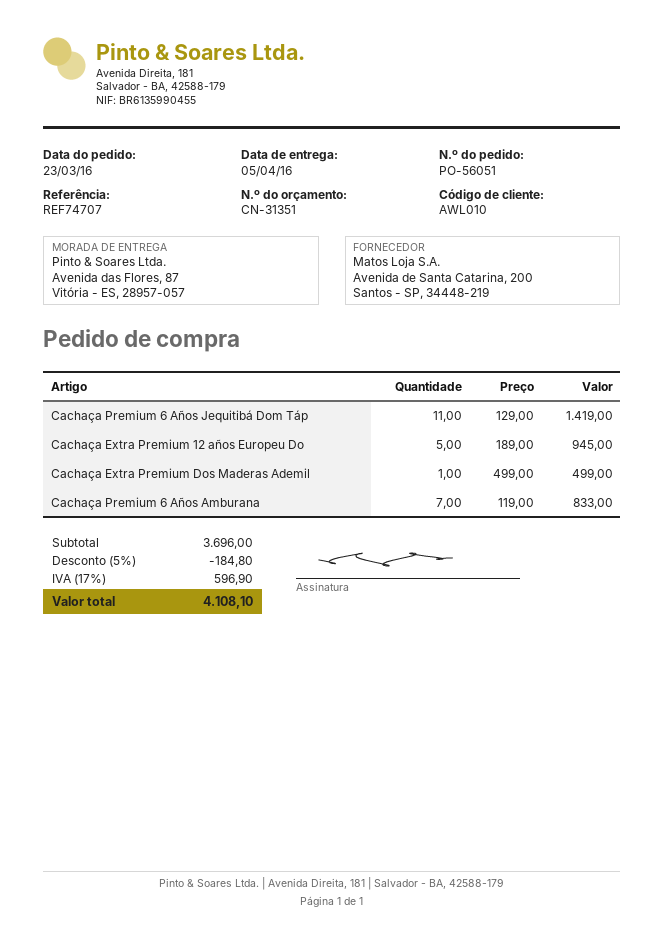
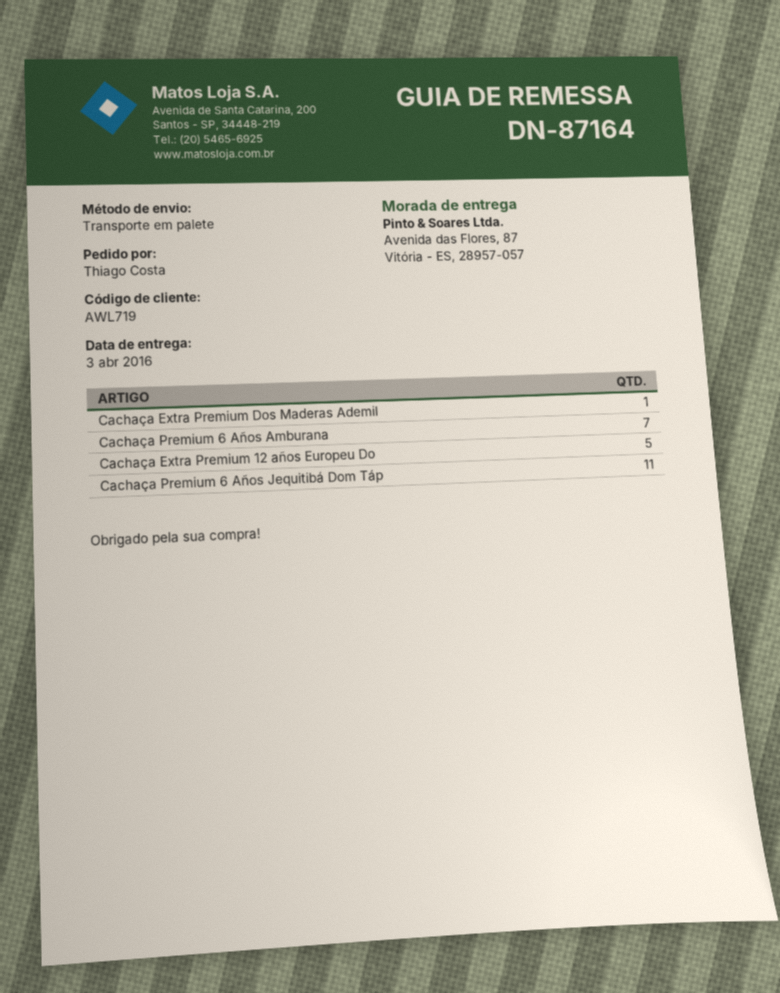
delivery date: 2016-04-05 -> 2016-04-03
customer number: AWL010 -> AWL719

